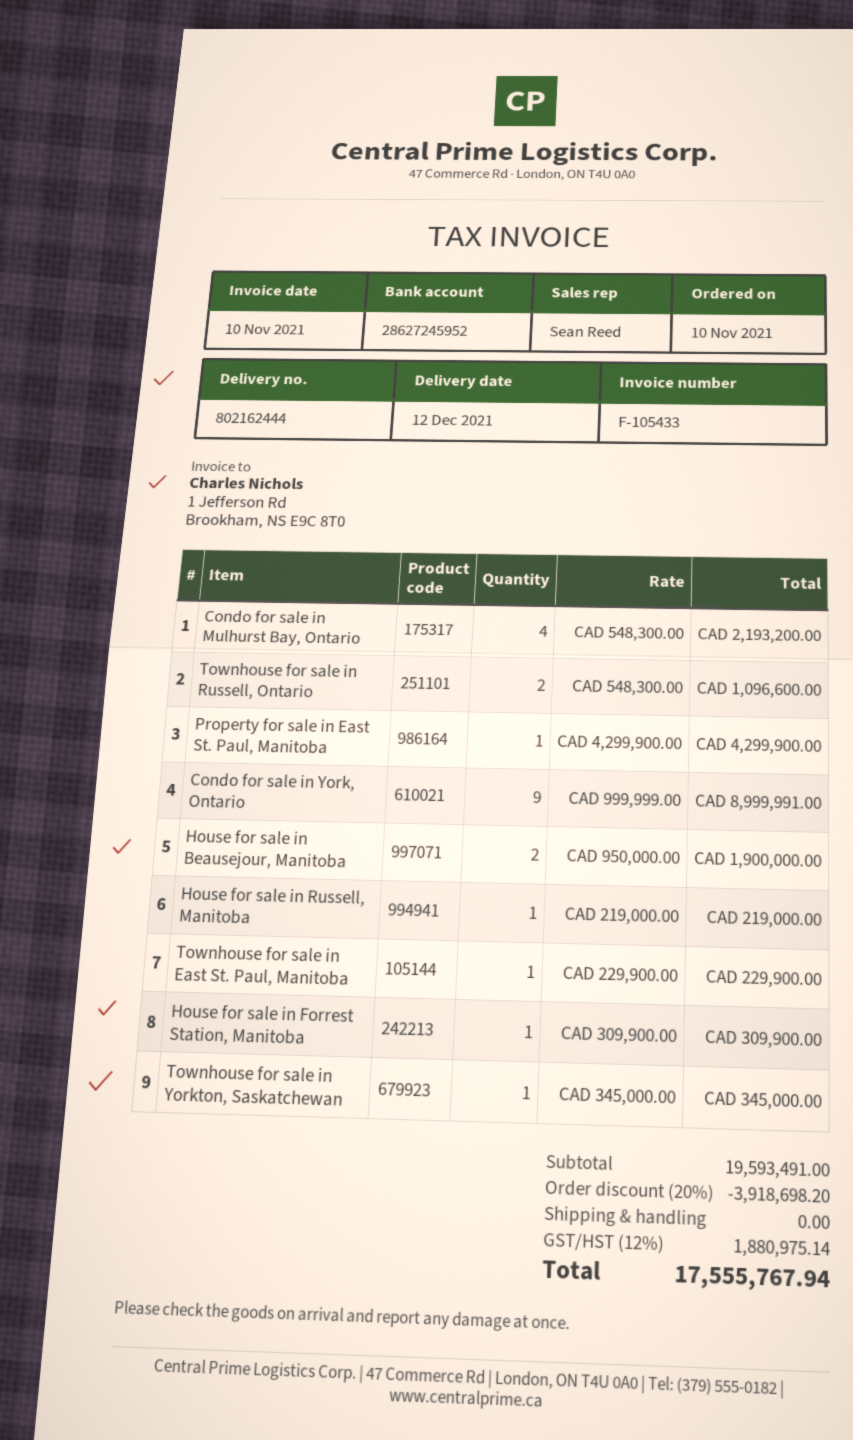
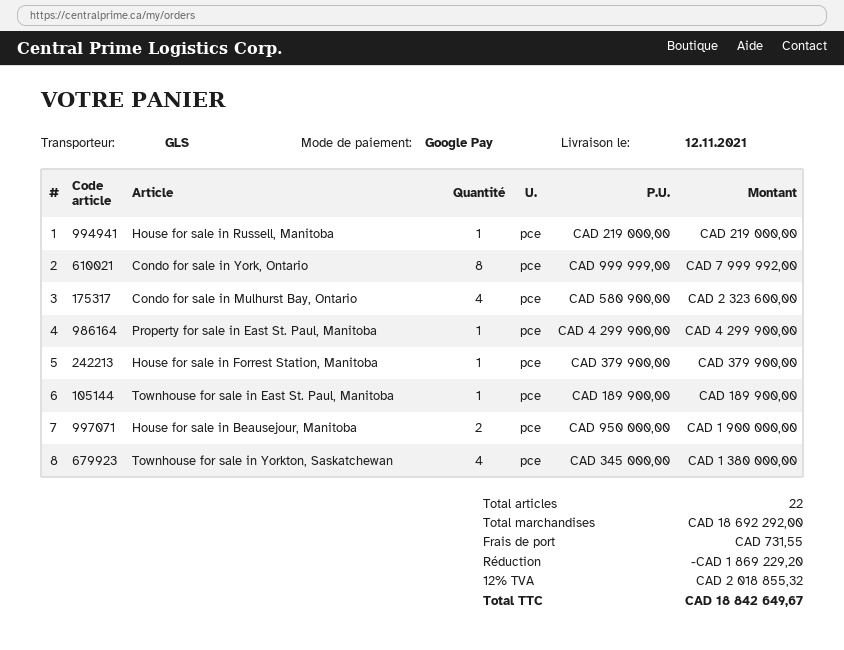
delivery date: 2021-12-12 -> 2021-11-12
Condo for sale in Mulhurst Bay, Ontario: 4 x 548300.00 = 2193200.00 -> 4 x 580900.00 = 2323600.00
Townhouse for sale in Russell, Ontario: 2 x 548300.00 = 1096600.00 -> none
Condo for sale in York, Ontario: 9 x 999999.00 = 8999991.00 -> 8 x 999999.00 = 7999992.00
Townhouse for sale in East St. Paul, Manitoba: 1 x 229900.00 = 229900.00 -> 1 x 189900.00 = 189900.00
House for sale in Forrest Station, Manitoba: 1 x 309900.00 = 309900.00 -> 1 x 379900.00 = 379900.00
Townhouse for sale in Yorkton, Saskatchewan: 1 x 345000.00 = 345000.00 -> 4 x 345000.00 = 1380000.00
subtotal: 19593491.00 -> 18692292.00
discount: 3918698.20 -> 1869229.20
shipping: 0.00 -> 731.55
tax: 12% = 1880975.14 -> 12% = 2018855.32
total: 17555767.94 -> 18842649.67

